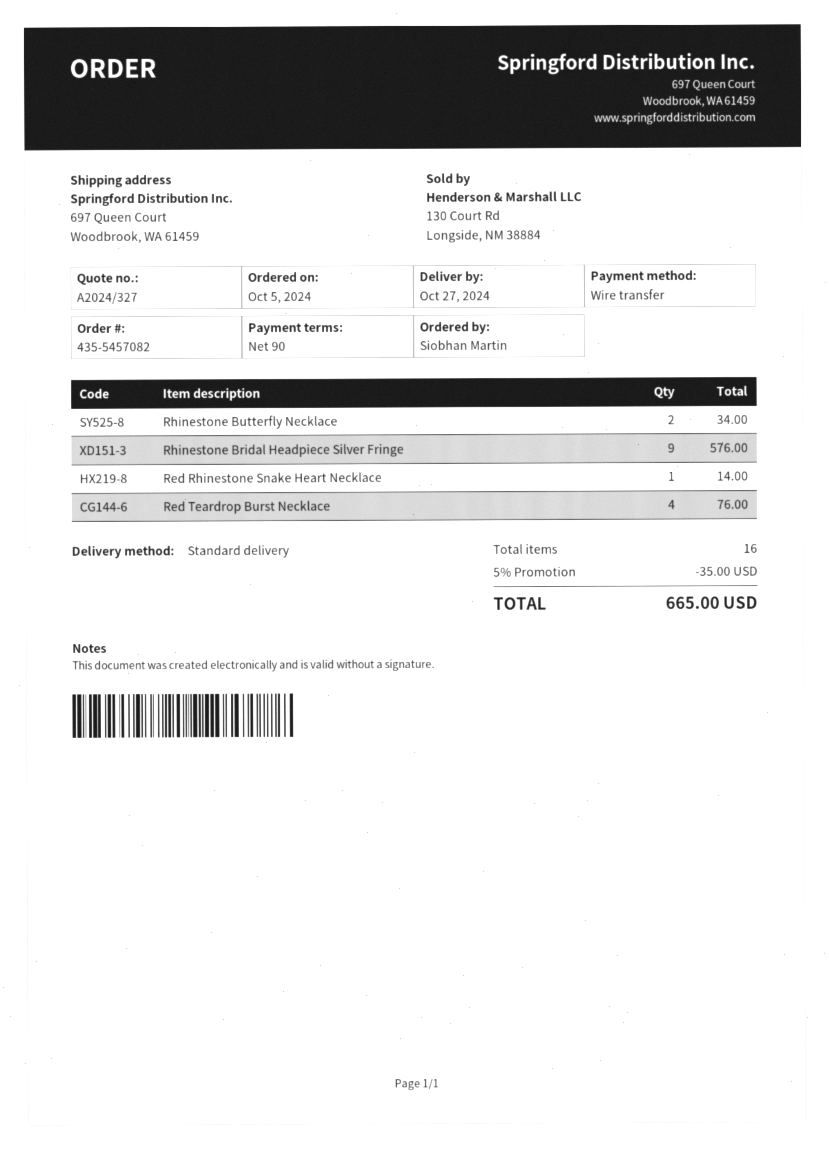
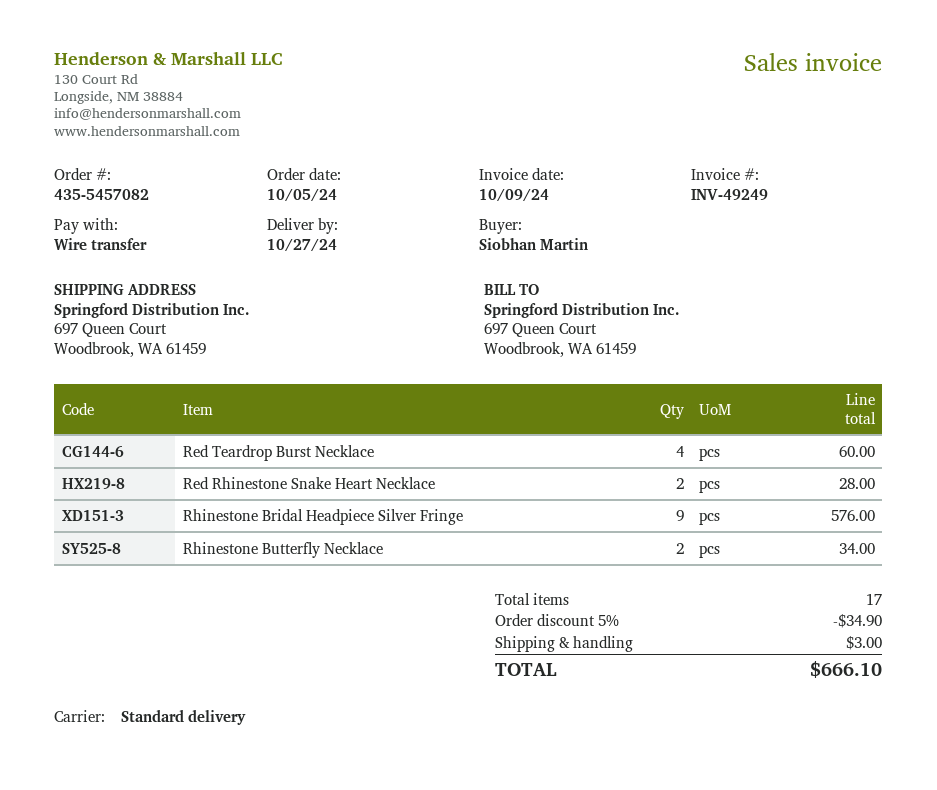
Red Rhinestone Snake Heart Necklace: 1 for 14.00 -> 2 for 28.00
Red Teardrop Burst Necklace: 4 for 76.00 -> 4 for 60.00
total quantity: 16 -> 17
discount: 5% = 35.00 -> 5% = 34.90
shipping: none -> 3.00
total: 665.00 -> 666.10

